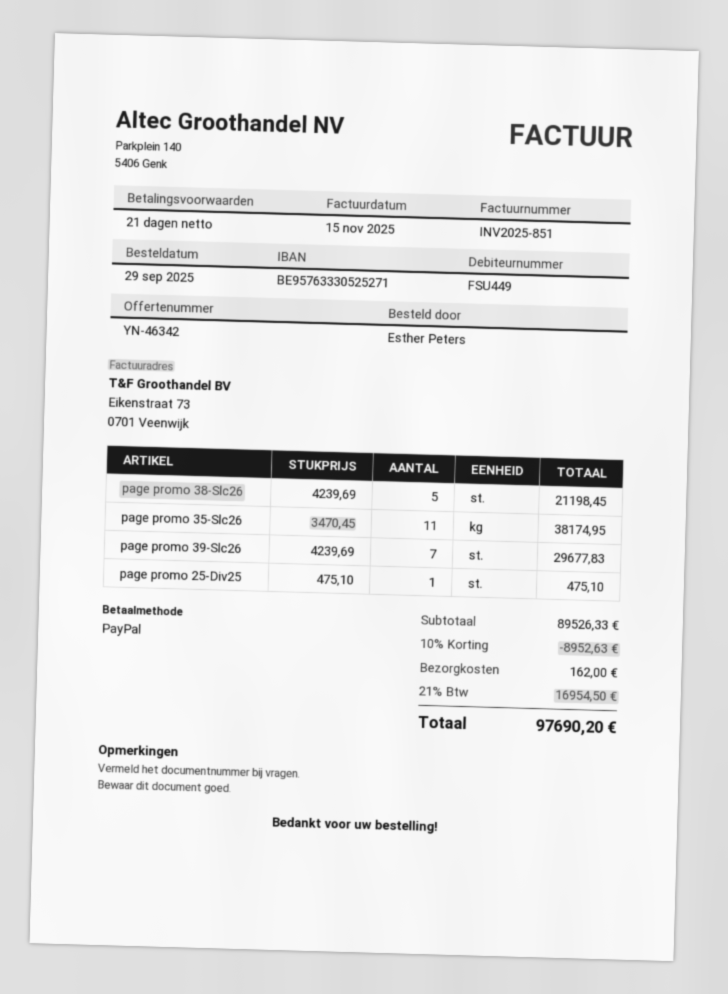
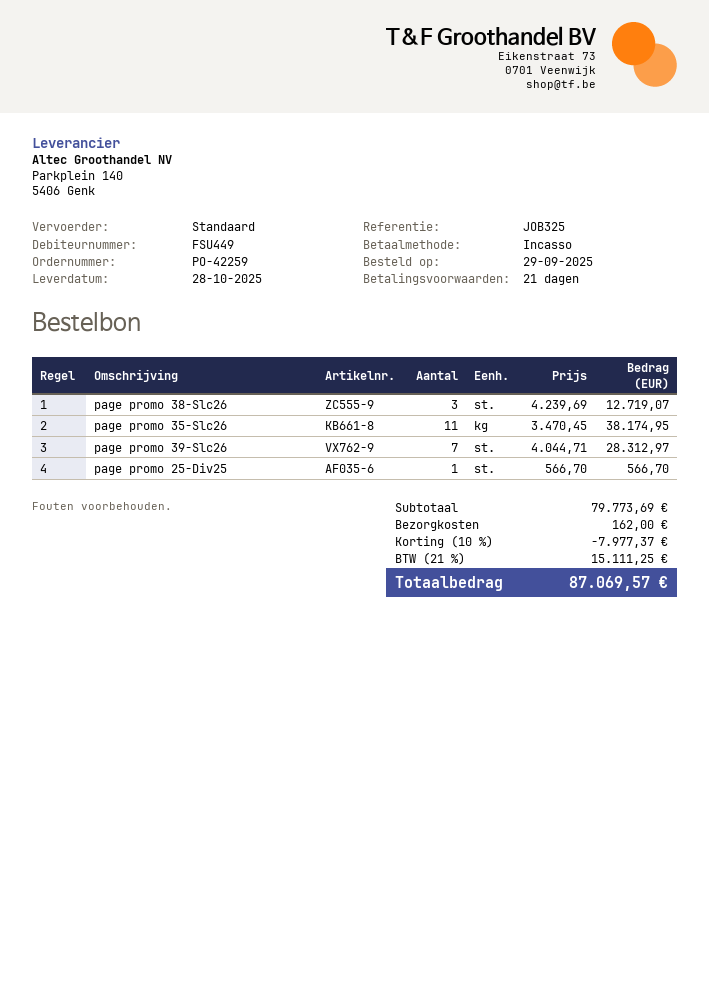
payment method: PayPal -> direct debit
page promo 38-Slc26: 5 x 4239.69 = 21198.45 -> 3 x 4239.69 = 12719.07
page promo 39-Slc26: 7 x 4239.69 = 29677.83 -> 7 x 4044.71 = 28312.97
page promo 25-Div25: 1 x 475.10 = 475.10 -> 1 x 566.70 = 566.70
subtotal: 89526.33 -> 79773.69
discount: 10% = 8952.63 -> 10% = 7977.37
tax: 21% = 16954.50 -> 21% = 15111.25
total: 97690.20 -> 87069.57

